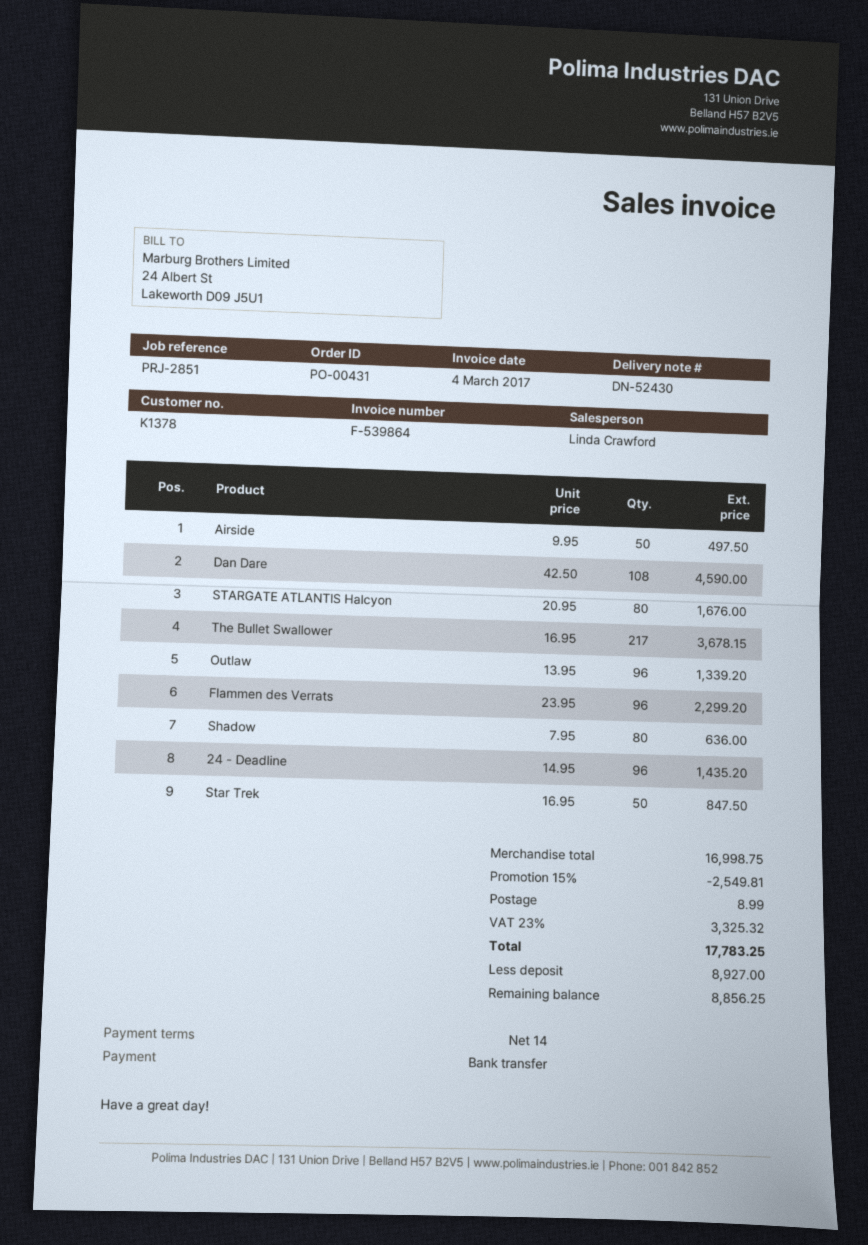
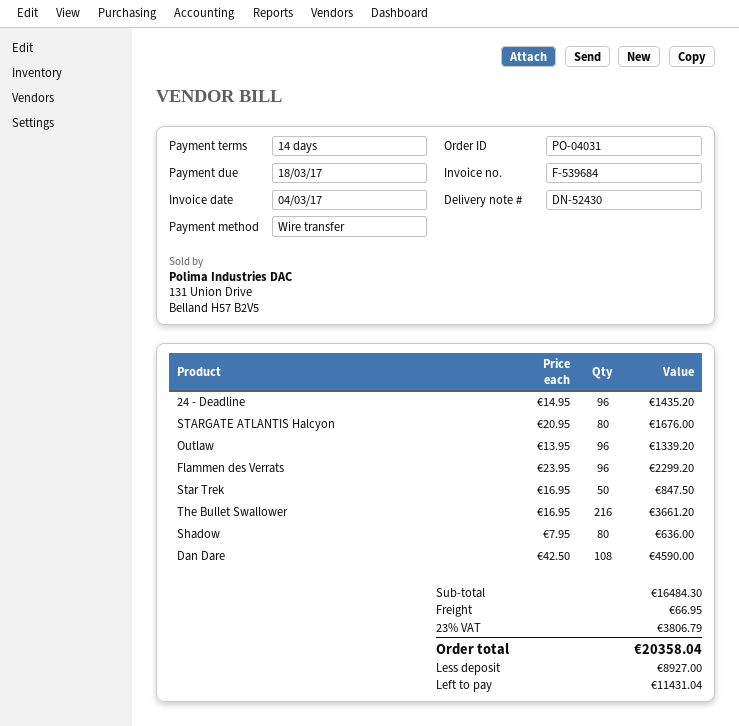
order number: PO-00431 -> PO-04031
invoice number: F-539864 -> F-539684
Airside: 50 x 9.95 = 497.50 -> none
The Bullet Swallower: 217 x 16.95 = 3678.15 -> 216 x 16.95 = 3661.20
subtotal: 16998.75 -> 16484.30
discount: 15% = 2549.81 -> none
shipping: 8.99 -> 66.95
tax: 23% = 3325.32 -> 23% = 3806.79
total: 17783.25 -> 20358.04
balance: 8856.25 -> 11431.04

